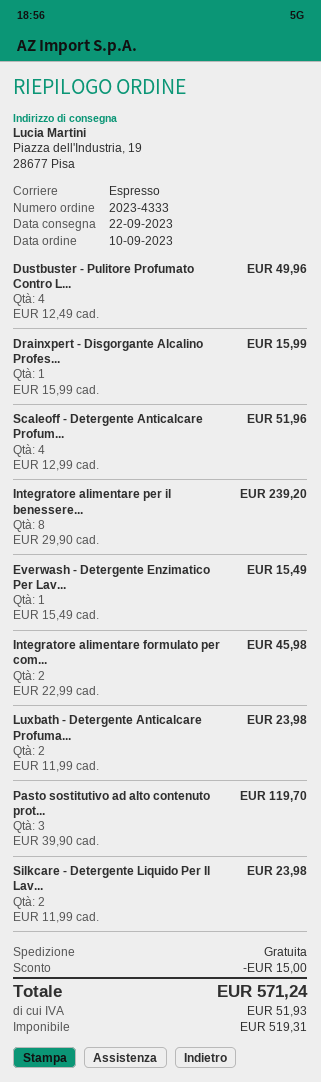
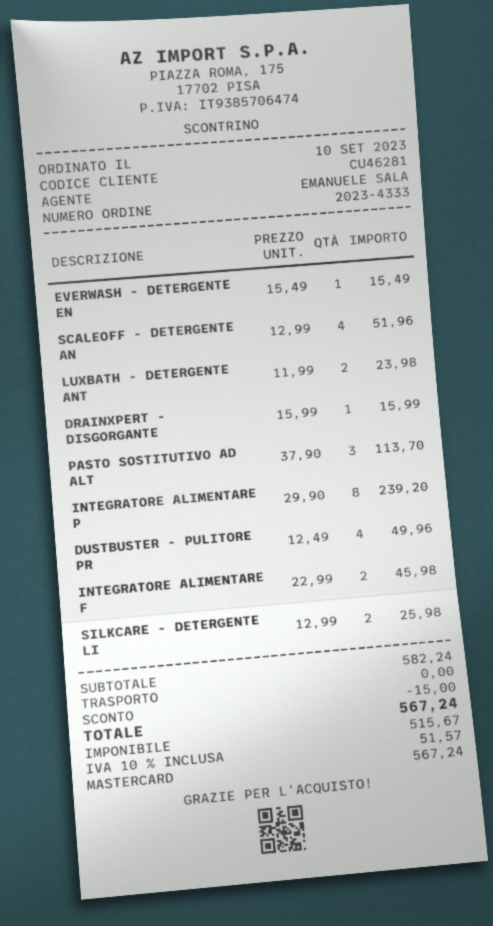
Pasto sostitutivo ad alto contenuto prot...: 3 x 39.90 = 119.70 -> 3 x 37.90 = 113.70
Silkcare - Detergente Liquido Per Il Lav...: 2 x 11.99 = 23.98 -> 2 x 12.99 = 25.98
net: 519.31 -> 515.67
tax: 51.93 -> 51.57
total: 571.24 -> 567.24

